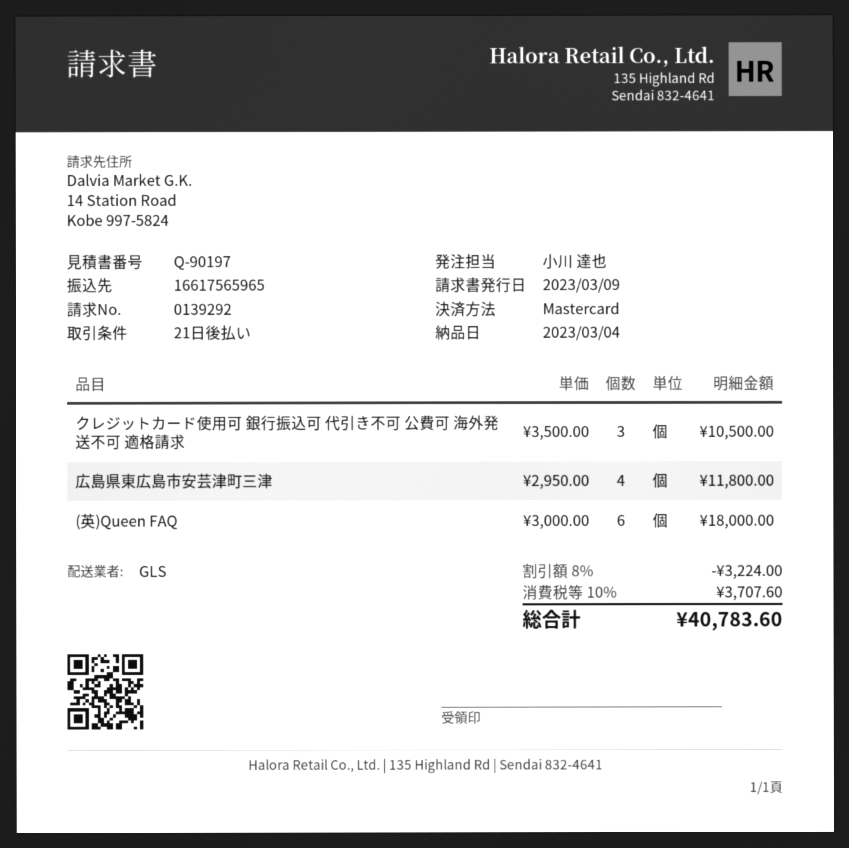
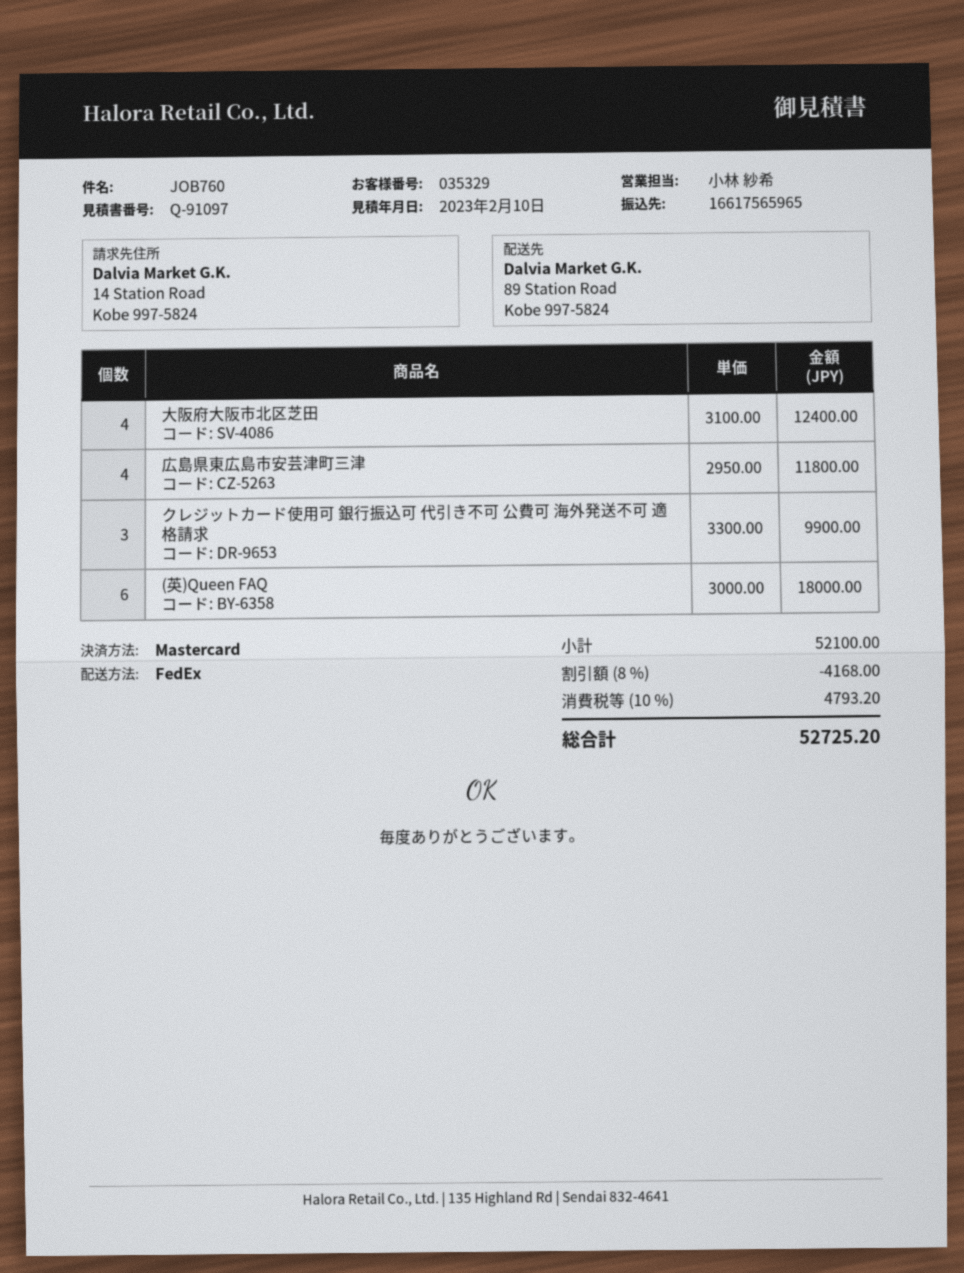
quote number: Q-90197 -> Q-91097
shipping method: GLS -> FedEx
クレジットカード使用可 銀行振込可 代引き不可 公費可 海外発送不可 適格請求: 3 x 3500.00 = 10500.00 -> 3 x 3300.00 = 9900.00
大阪府大阪市北区芝田: none -> 4 x 3100.00 = 12400.00
discount: 8% = 3224.00 -> 8% = 4168.00
tax: 10% = 3707.60 -> 10% = 4793.20
total: 40783.60 -> 52725.20

